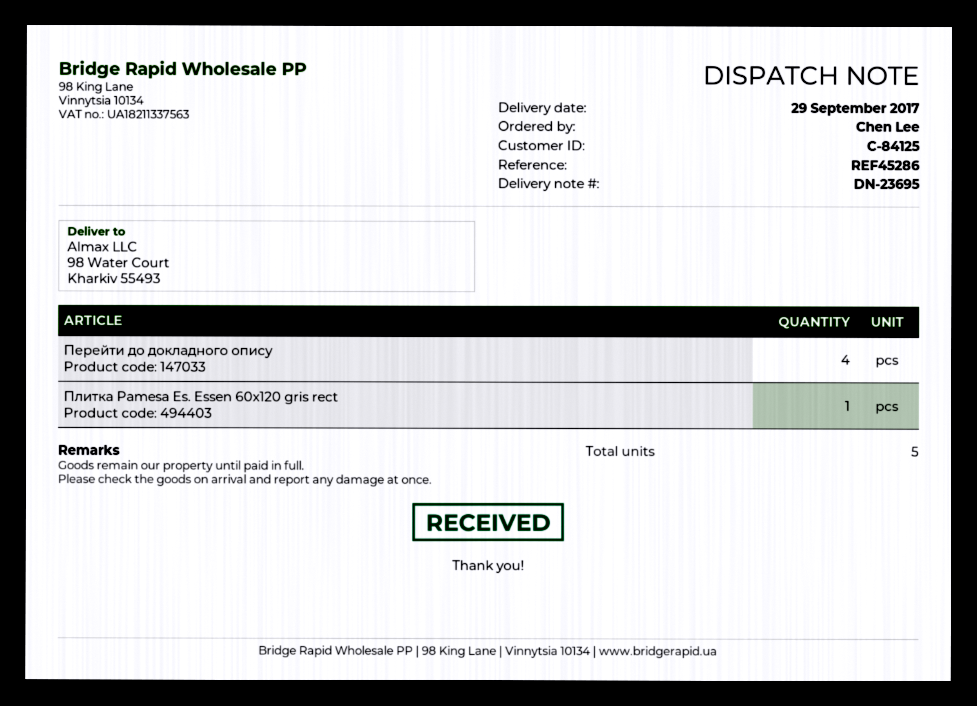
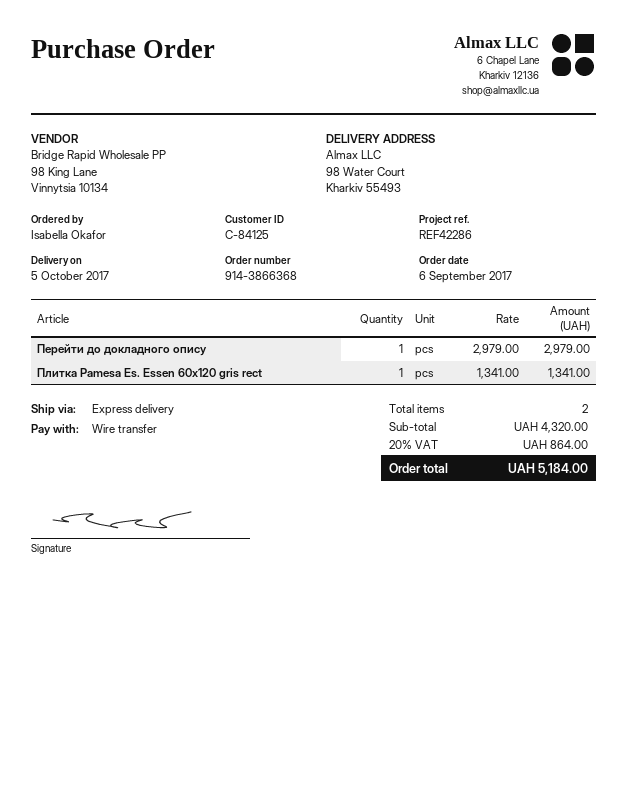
delivery date: 2017-09-29 -> 2017-10-05
reference: REF45286 -> REF42286
ordered by: Chen Lee -> Isabella Okafor
Перейти до докладного опису: 4 -> 1
total quantity: 5 -> 2

